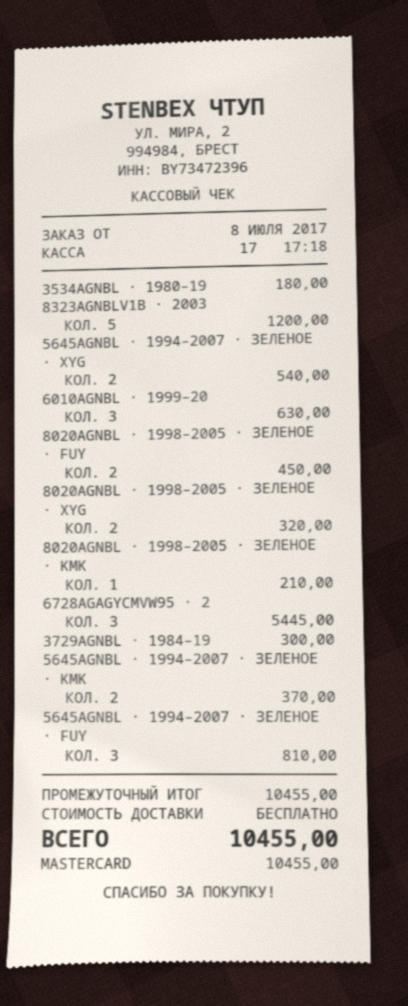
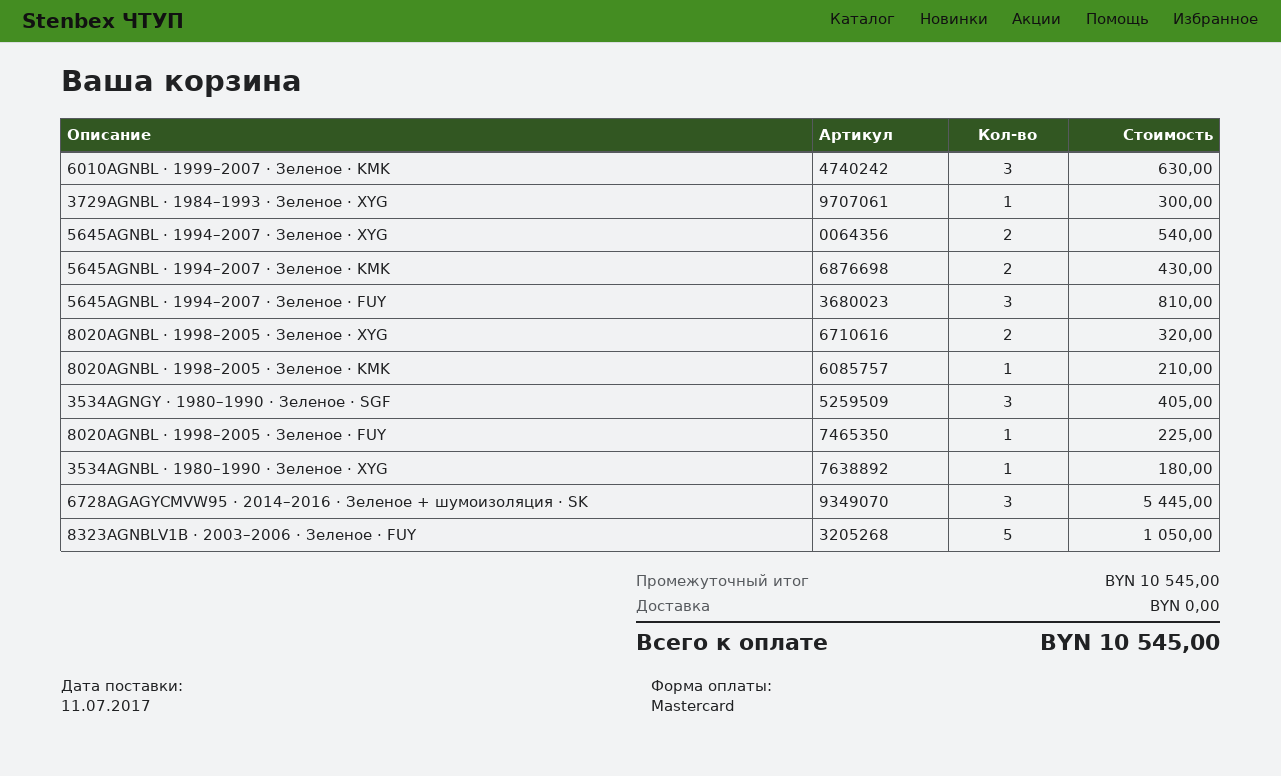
8323AGNBLV1B · 2003: 5 for 1200.00 -> 5 for 1050.00
8020AGNBL · 1998–2005 · ЗЕЛЕНОЕ · FUY: 2 for 450.00 -> 1 for 225.00
5645AGNBL · 1994–2007 · ЗЕЛЕНОЕ · KMK: 2 for 370.00 -> 2 for 430.00
3534AGNGY · 1980–1990 · Зеленое · SGF: none -> 3 for 405.00
subtotal: 10455.00 -> 10545.00
total: 10455.00 -> 10545.00

